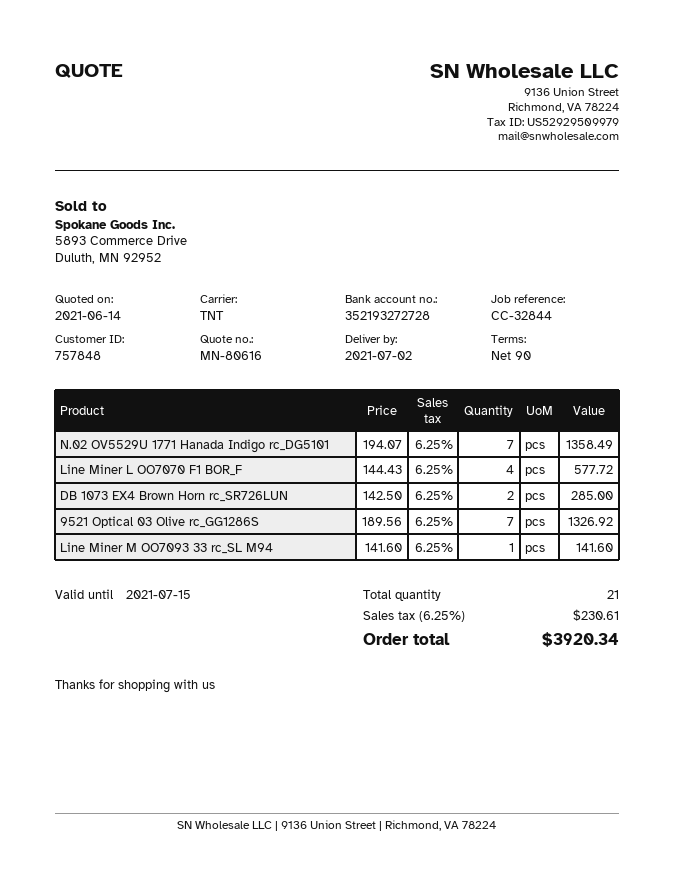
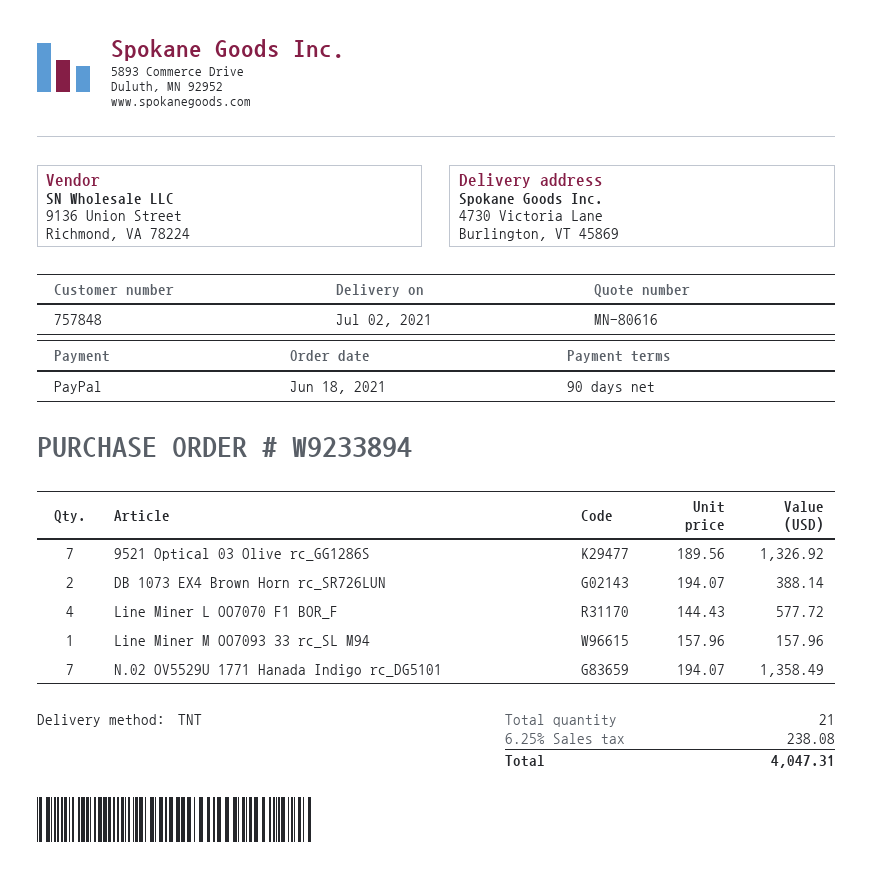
DB 1073 EX4 Brown Horn rc_SR726LUN: 2 x 142.50 = 285.00 -> 2 x 194.07 = 388.14
Line Miner M OO7093 33 rc_SL M94: 1 x 141.60 = 141.60 -> 1 x 157.96 = 157.96
tax: 6.25% = 230.61 -> 6.25% = 238.08
total: 3920.34 -> 4047.31

